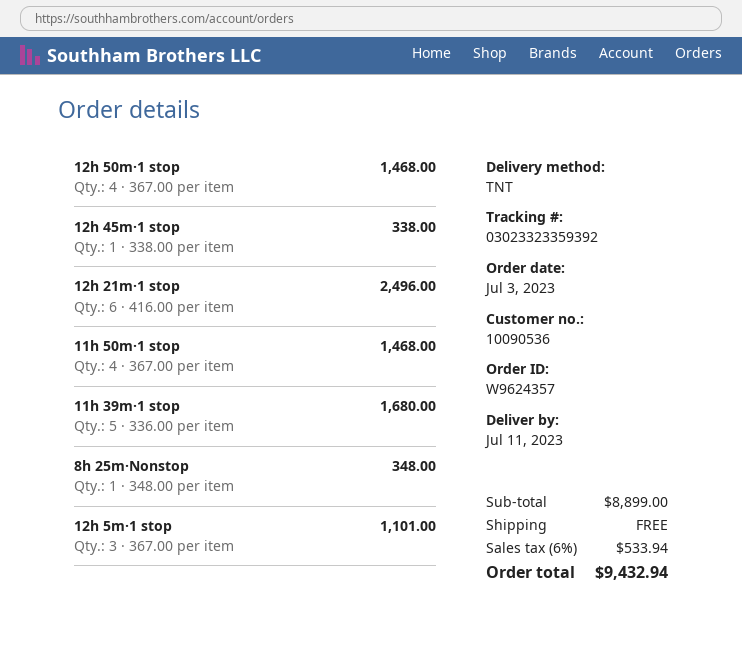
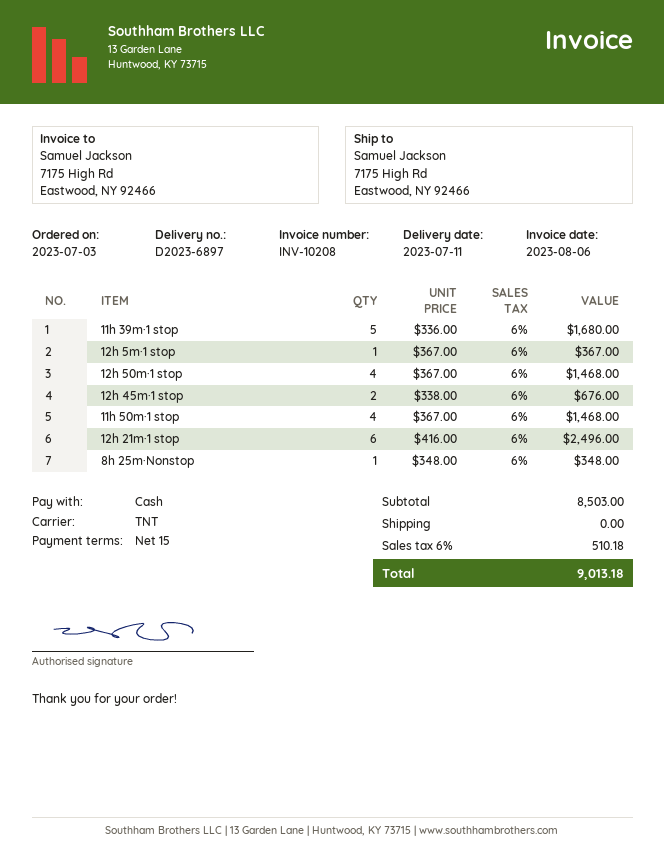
12h 45m·1 stop: 1 x 338.00 = 338.00 -> 2 x 338.00 = 676.00
12h 5m·1 stop: 3 x 367.00 = 1101.00 -> 1 x 367.00 = 367.00
subtotal: 8899.00 -> 8503.00
tax: 6% = 533.94 -> 6% = 510.18
total: 9432.94 -> 9013.18

